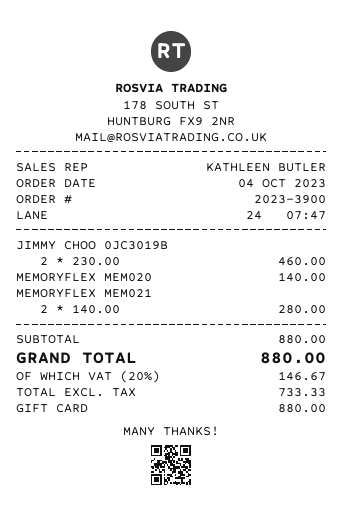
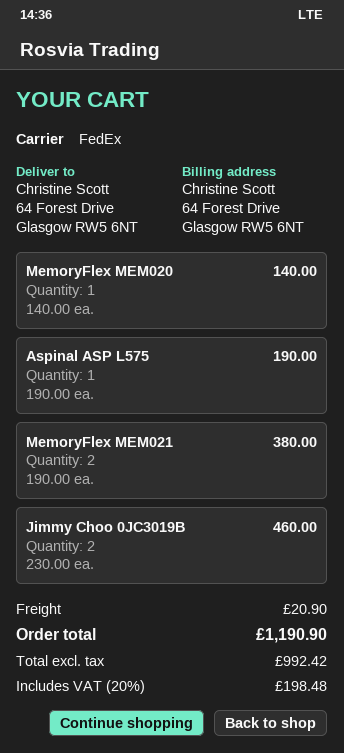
MEMORYFLEX MEM021: 2 x 140.00 = 280.00 -> 2 x 190.00 = 380.00
Aspinal ASP L575: none -> 1 x 190.00 = 190.00
shipping: none -> 20.90
net: 733.33 -> 992.42
tax: 20% = 146.67 -> 20% = 198.48
total: 880.00 -> 1190.90

